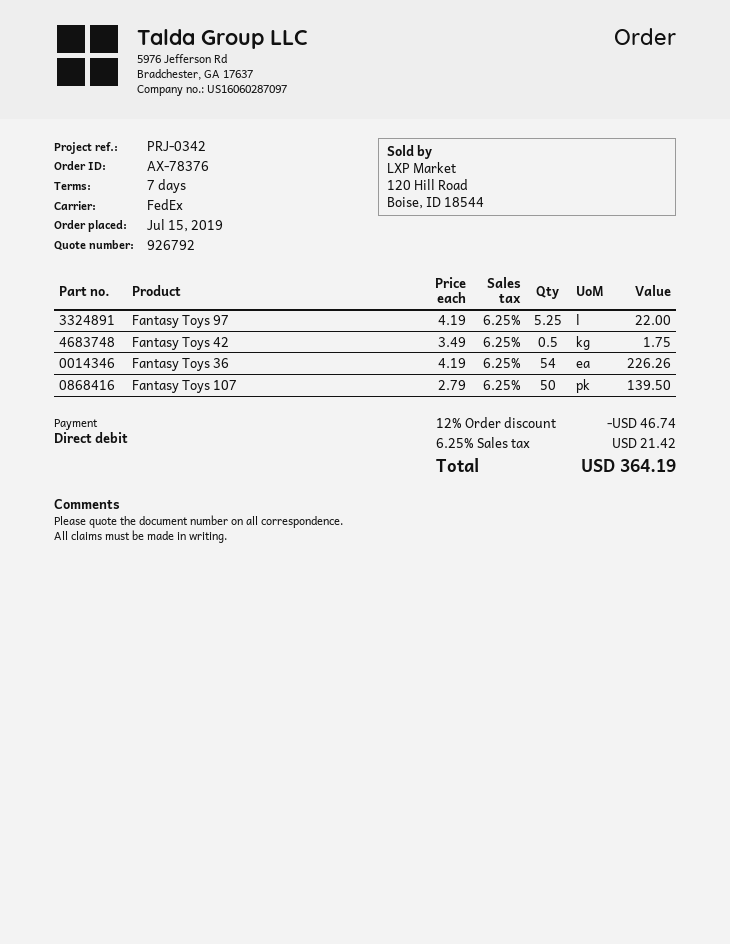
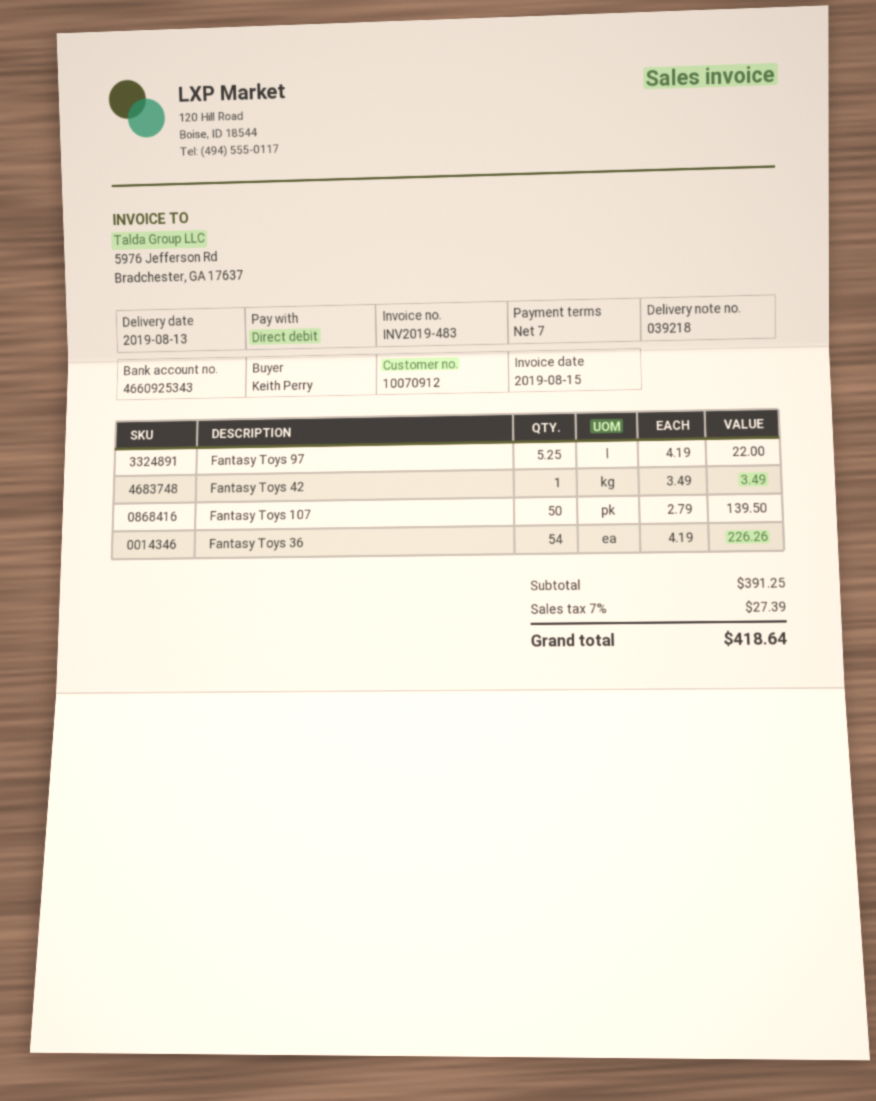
Fantasy Toys 42: 0.5 x 3.49 = 1.75 -> 1 x 3.49 = 3.49
discount: 12% = 46.74 -> none
tax: 6.25% = 21.42 -> 7% = 27.39
total: 364.19 -> 418.64

